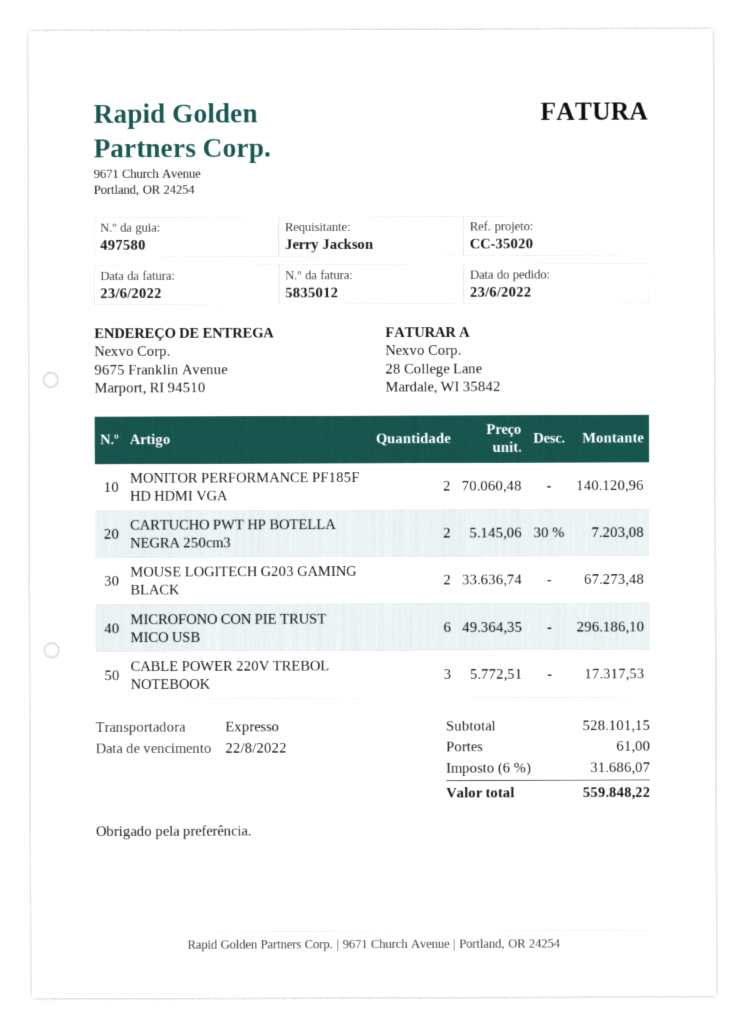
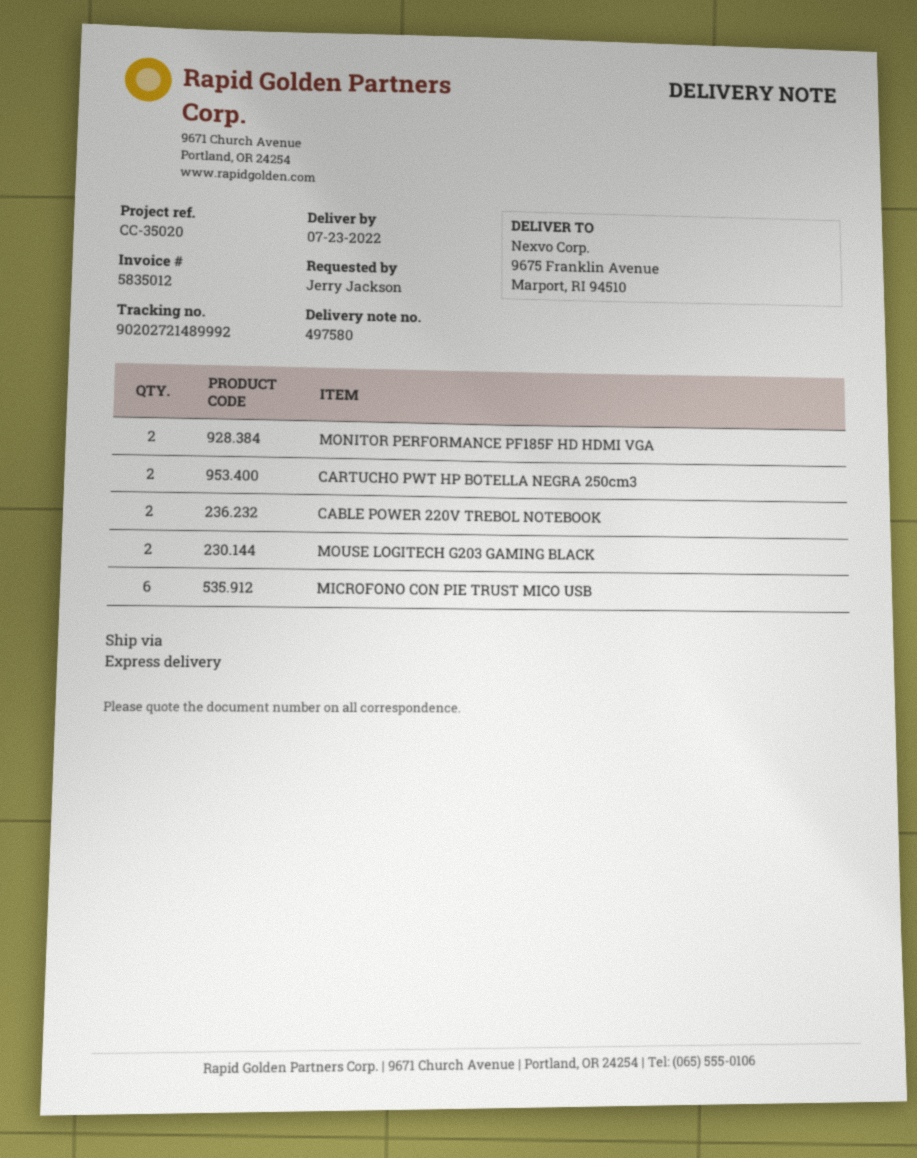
CABLE POWER 220V TREBOL NOTEBOOK: 3 -> 2

